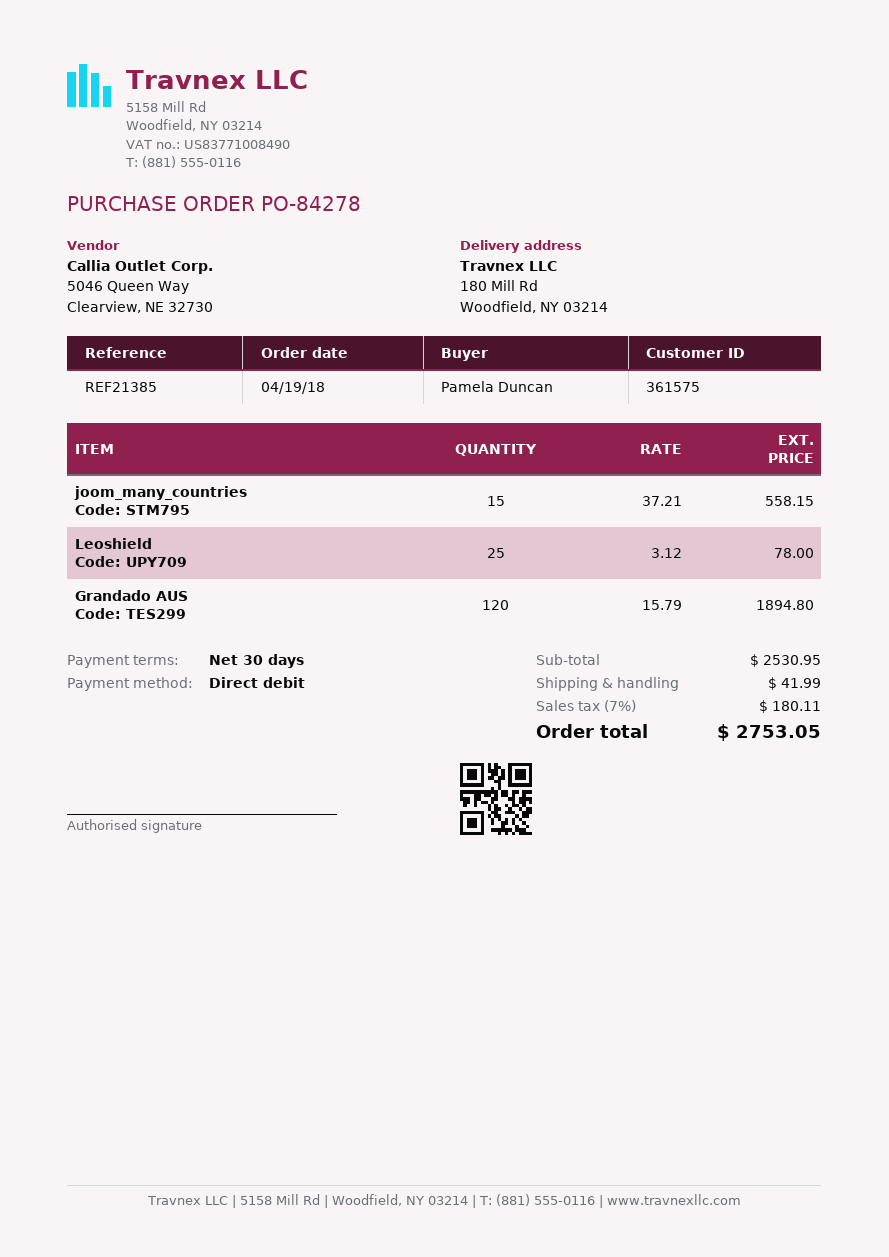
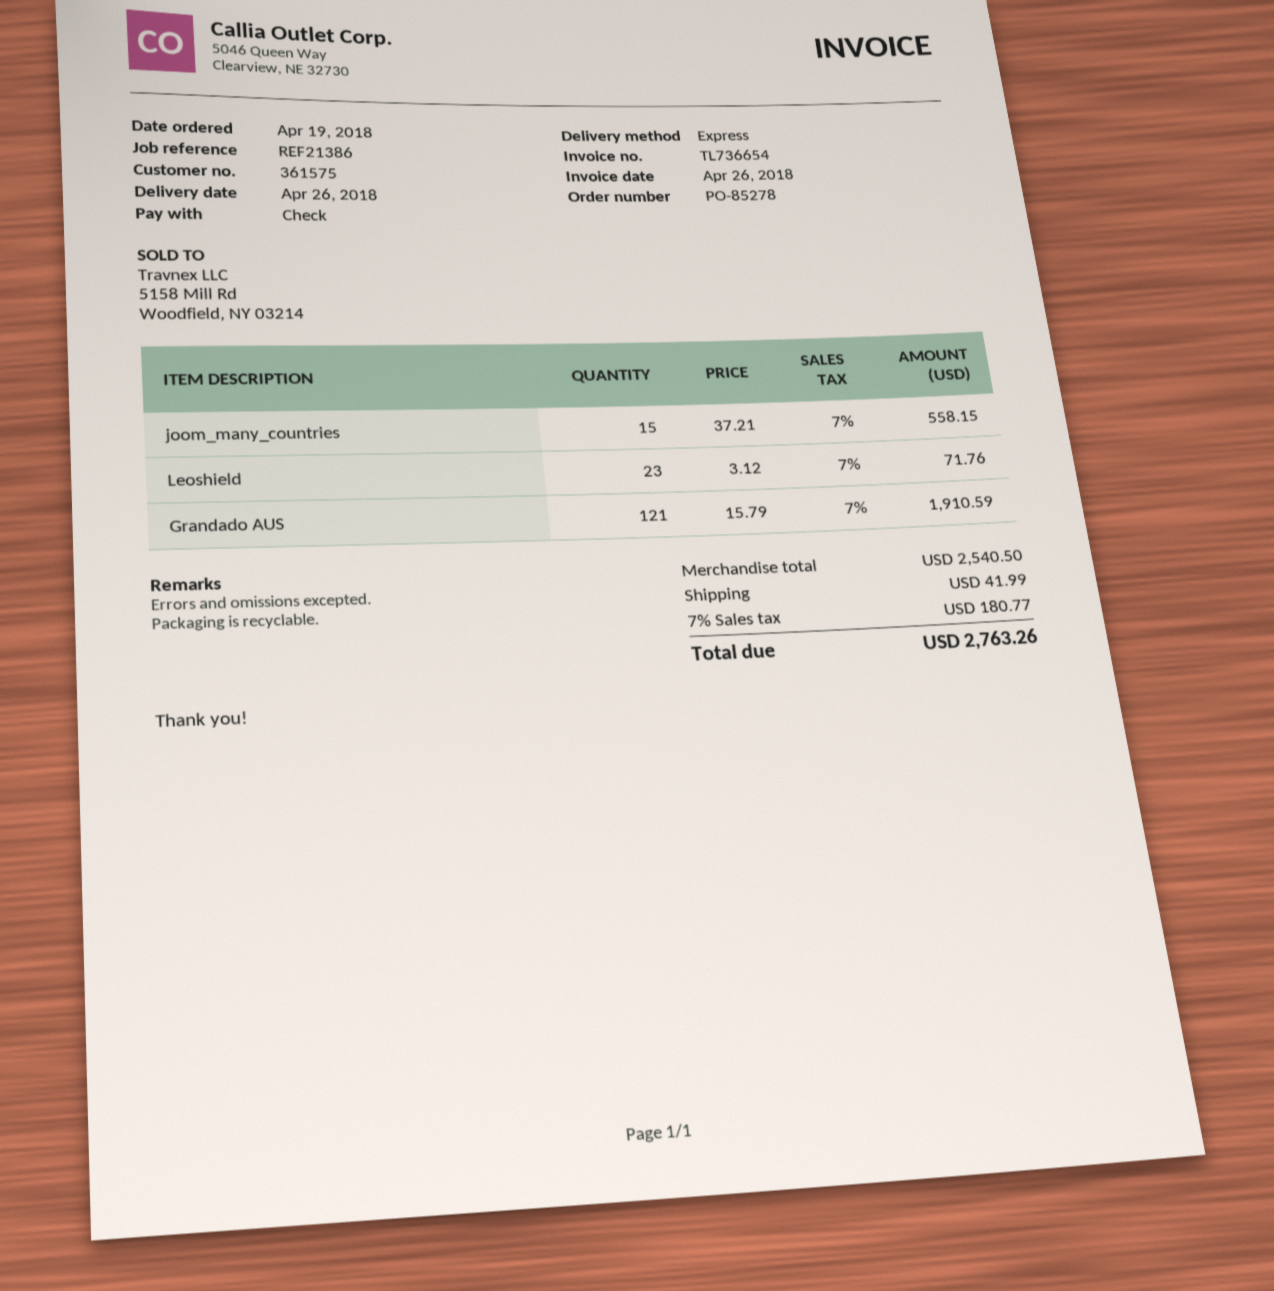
order number: PO-84278 -> PO-85278
reference: REF21385 -> REF21386
payment method: direct debit -> cheque
Leoshield: 25 x 3.12 = 78.00 -> 23 x 3.12 = 71.76
Grandado AUS: 120 x 15.79 = 1894.80 -> 121 x 15.79 = 1910.59
subtotal: 2530.95 -> 2540.50
tax: 7% = 180.11 -> 7% = 180.77
total: 2753.05 -> 2763.26

